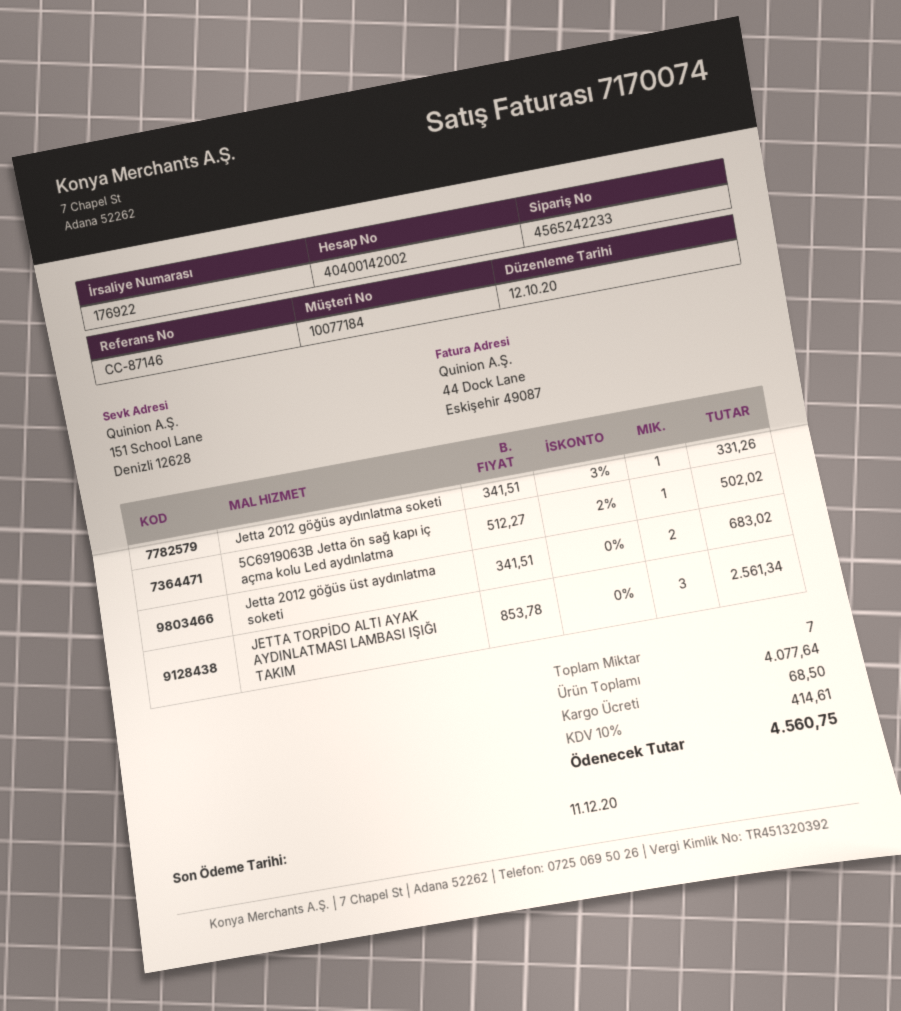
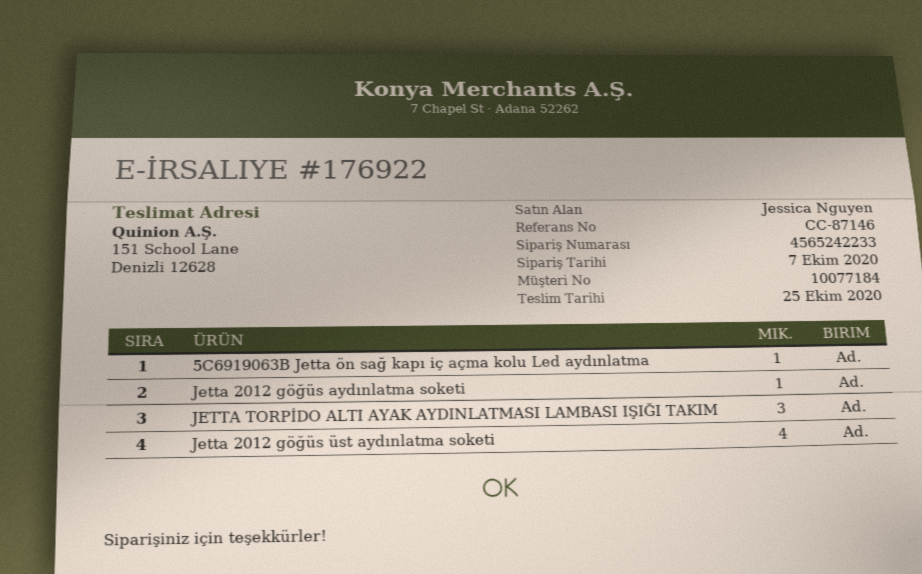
Jetta 2012 göğüs üst aydınlatma soketi: 2 -> 4

